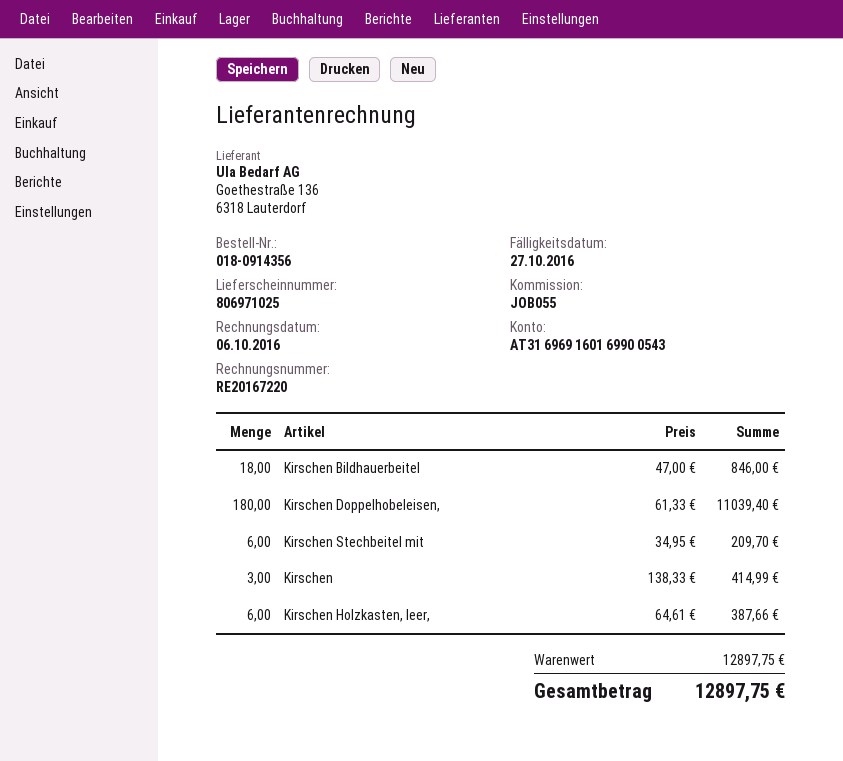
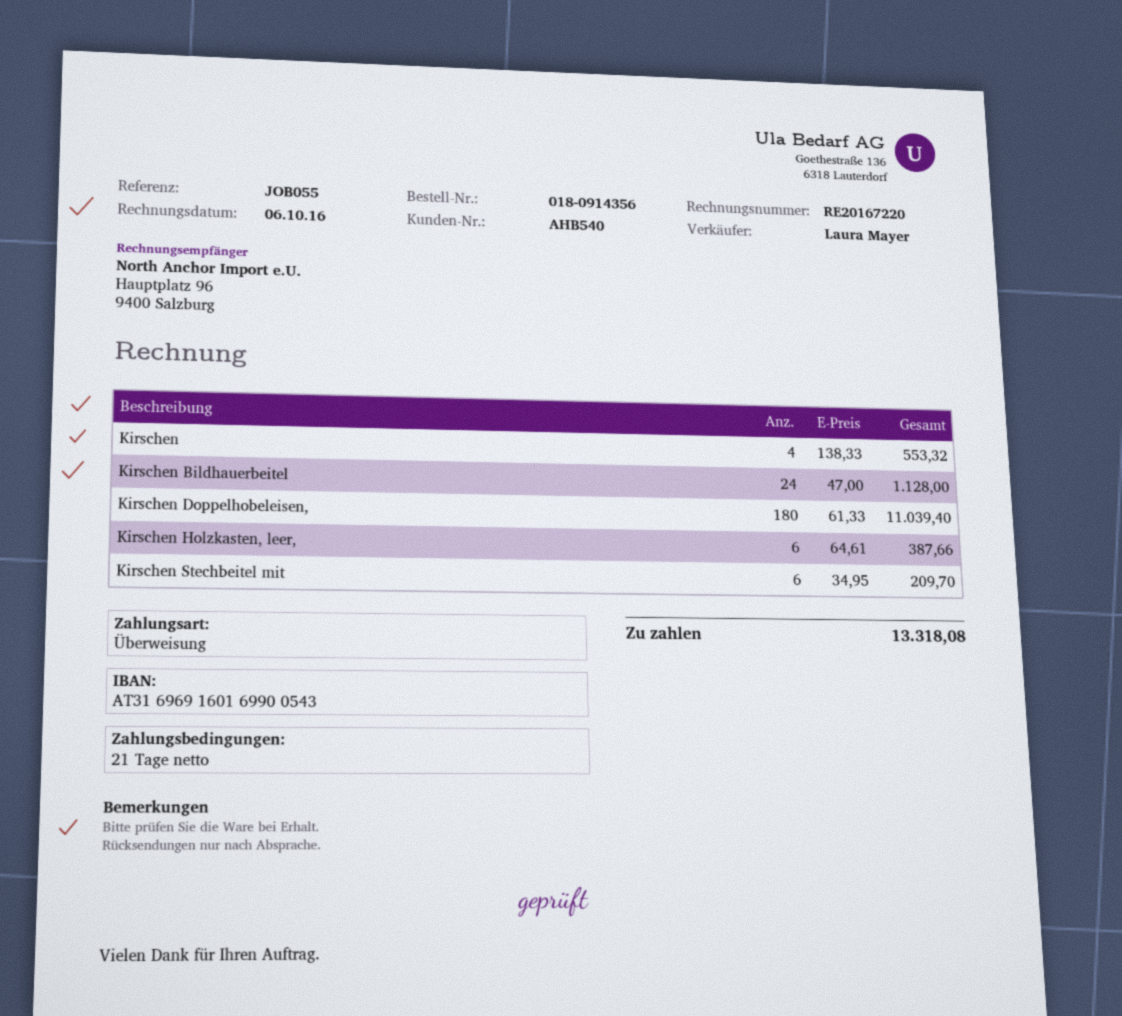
Kirschen Bildhauerbeitel: 18 x 47.00 = 846.00 -> 24 x 47.00 = 1128.00
Kirschen: 3 x 138.33 = 414.99 -> 4 x 138.33 = 553.32
total: 12897.75 -> 13318.08

